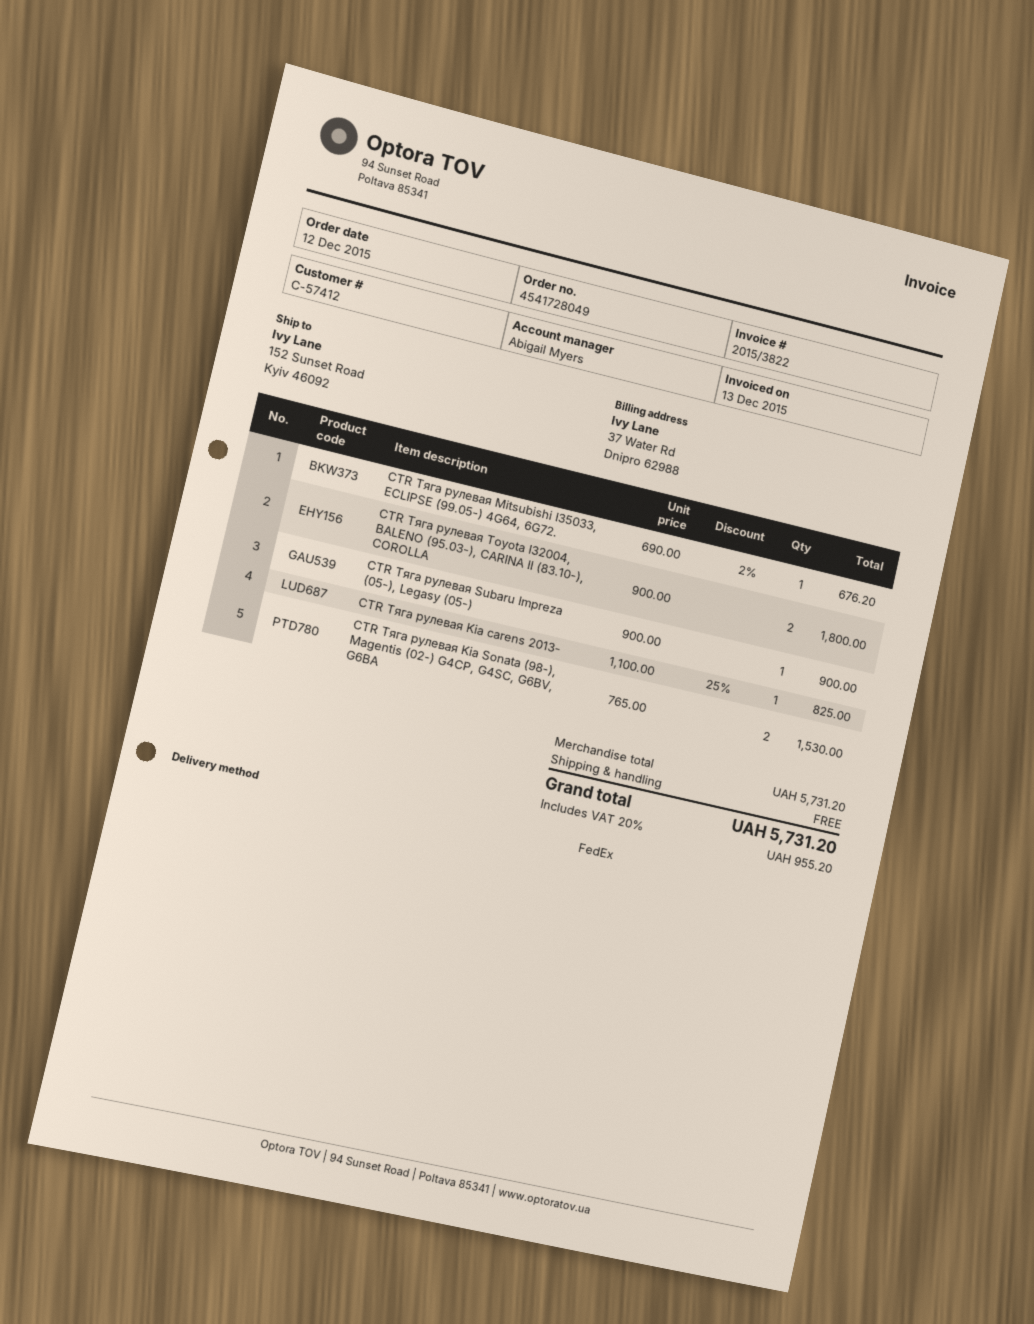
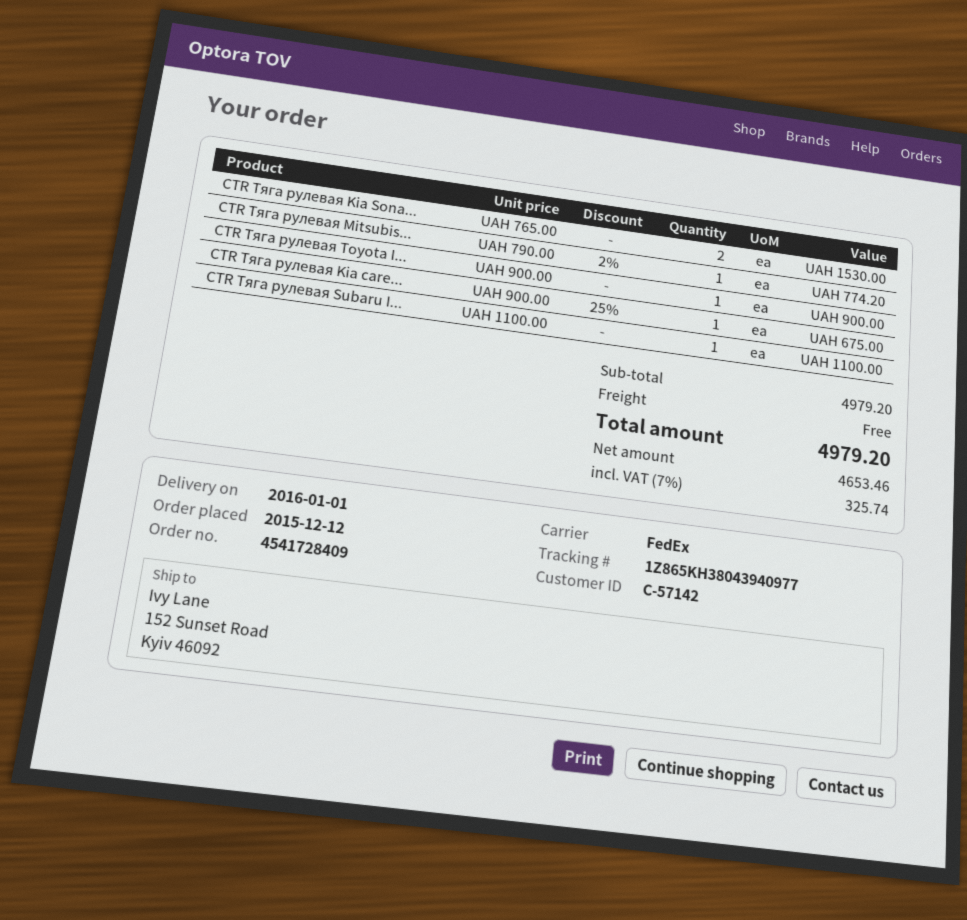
order number: 4541728049 -> 4541728409
customer number: C-57412 -> C-57142
CTR Тяга рулевая Mitsubishi I35033, ECLIPSE (99.05-) 4G64, 6G72.: 1 x 690.00 - 2% = 676.20 -> 1 x 790.00 - 2% = 774.20
CTR Тяга рулевая Toyota I32004, BALENO (95.03-), CARINA II (83.10-), COROLLA: 2 x 900.00 = 1800.00 -> 1 x 900.00 = 900.00
CTR Тяга рулевая Subaru Impreza (05-), Legasy (05-): 1 x 900.00 = 900.00 -> 1 x 1100.00 = 1100.00
CTR Тяга рулевая Kia carens 2013-: 1 x 1100.00 - 25% = 825.00 -> 1 x 900.00 - 25% = 675.00
subtotal: 5731.20 -> 4979.20
tax: 20% = 955.20 -> 7% = 325.74
total: 5731.20 -> 4979.20

